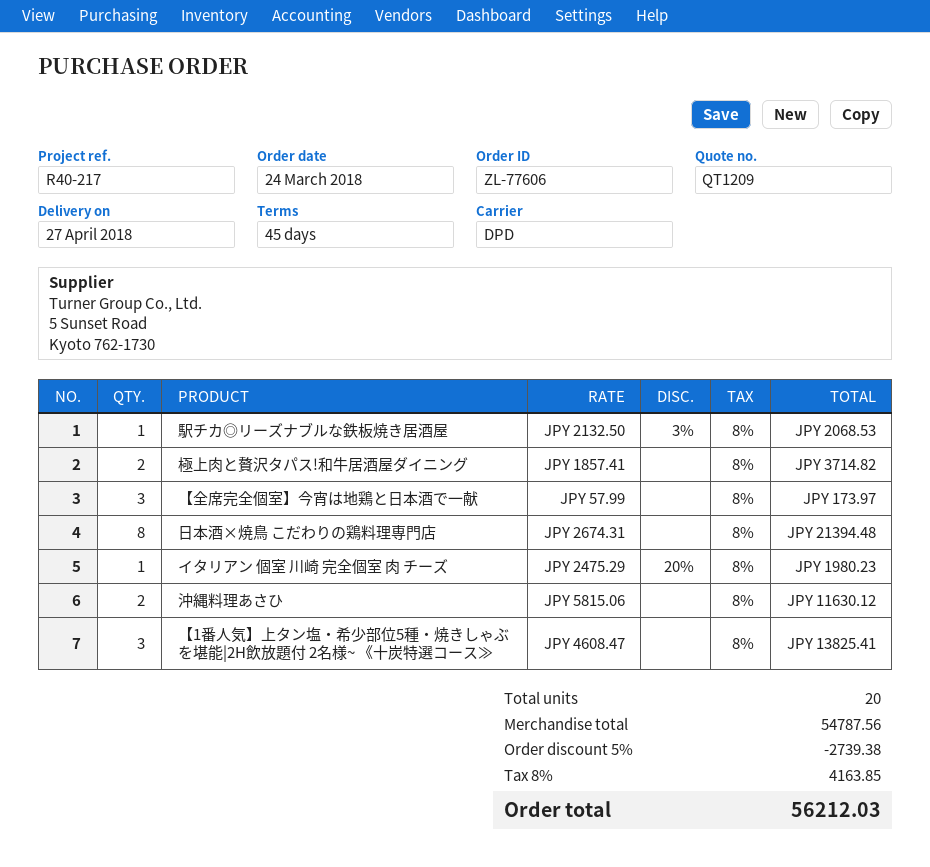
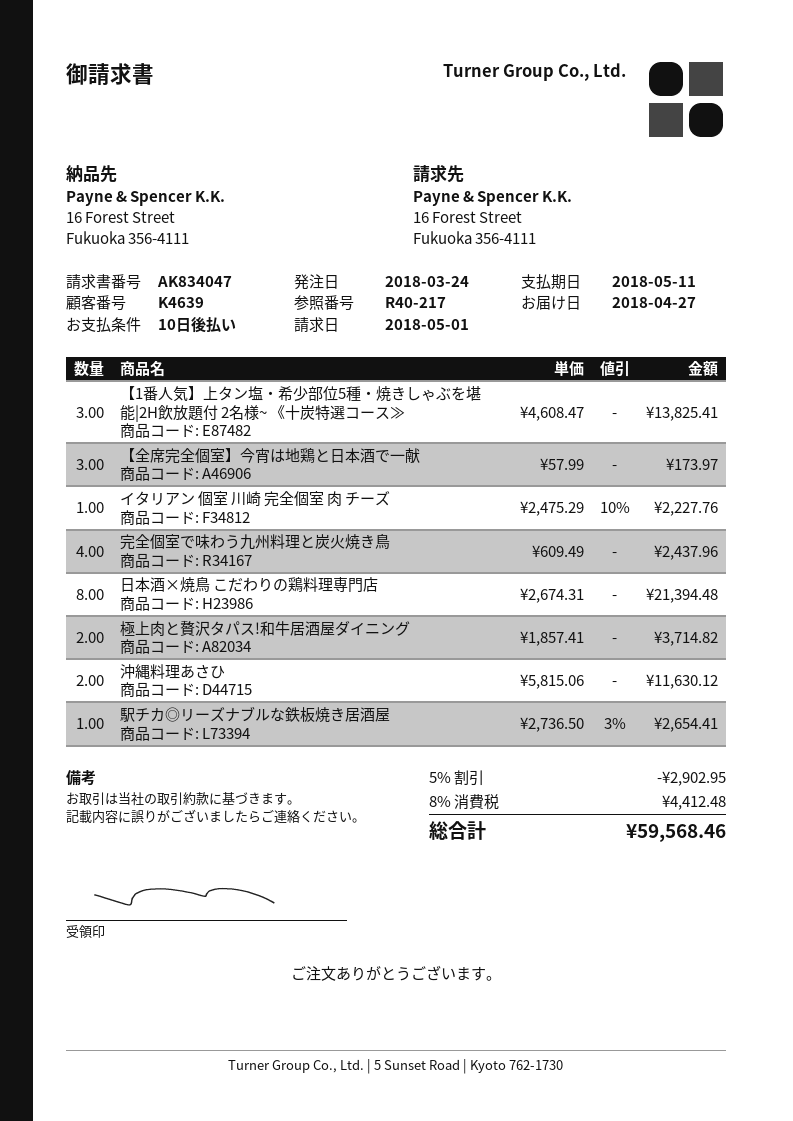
payment terms: 45 days -> 10 days
駅チカ◎リーズナブルな鉄板焼き居酒屋: 1 x 2132.50 - 3% = 2068.53 -> 1 x 2736.50 - 3% = 2654.41
イタリアン 個室 川崎 完全個室 肉 チーズ: 1 x 2475.29 - 20% = 1980.23 -> 1 x 2475.29 - 10% = 2227.76
完全個室で味わう九州料理と炭火焼き鳥: none -> 4 x 609.49 = 2437.96
discount: 5% = 2739.38 -> 5% = 2902.95
tax: 8% = 4163.85 -> 8% = 4412.48
total: 56212.03 -> 59568.46

